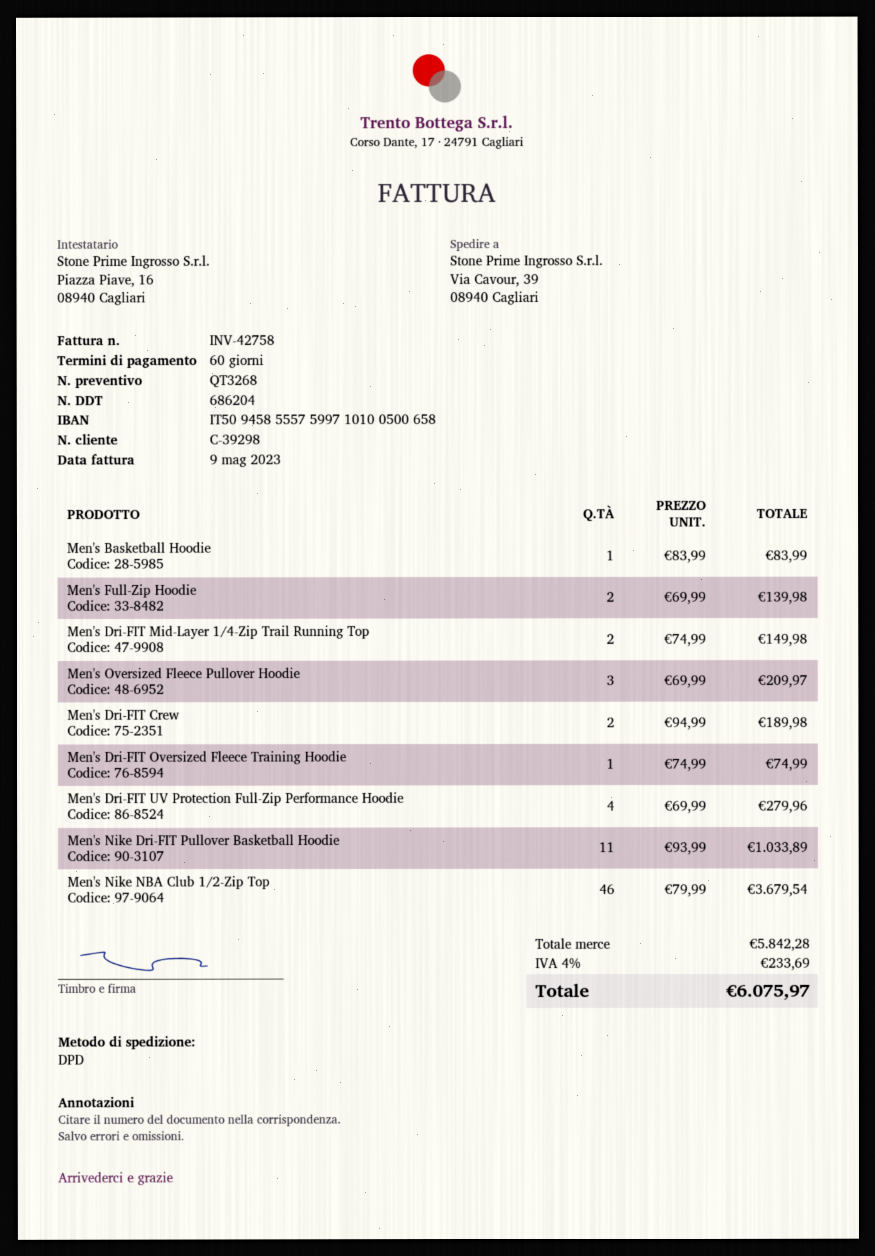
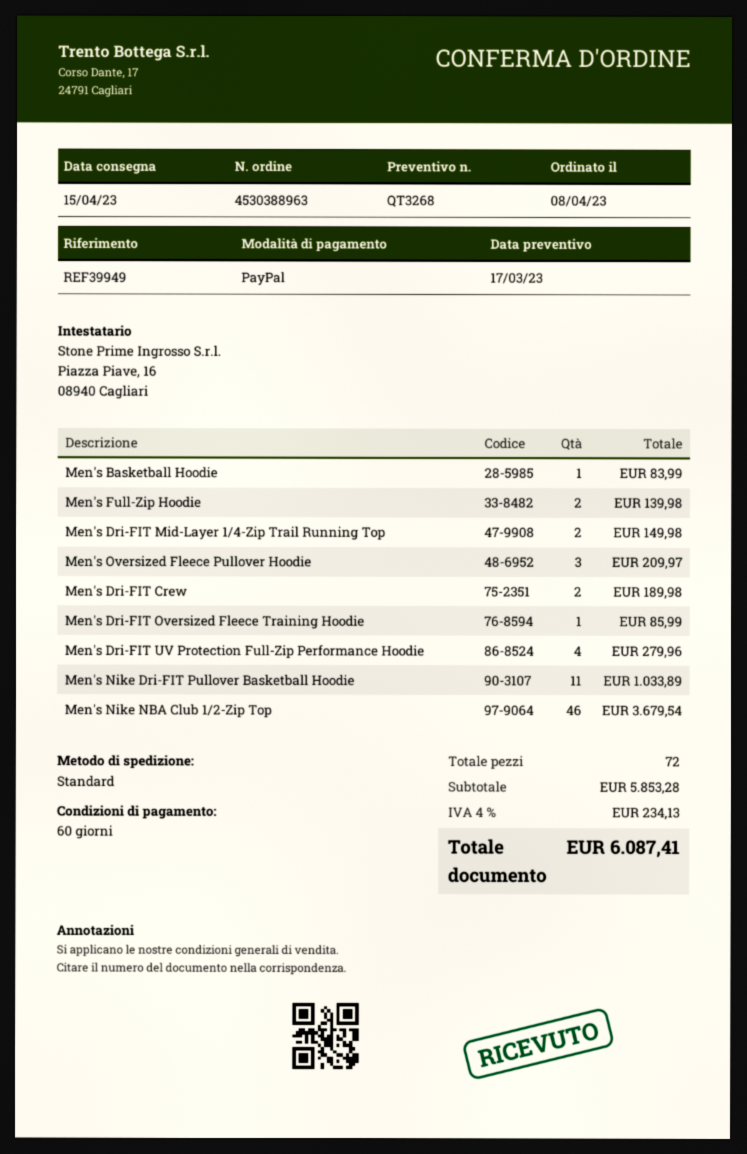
shipping method: DPD -> standard
Men's Dri-FIT Oversized Fleece Training Hoodie: 1 for 74.99 -> 1 for 85.99
subtotal: 5842.28 -> 5853.28
tax: 4% = 233.69 -> 4% = 234.13
total: 6075.97 -> 6087.41

